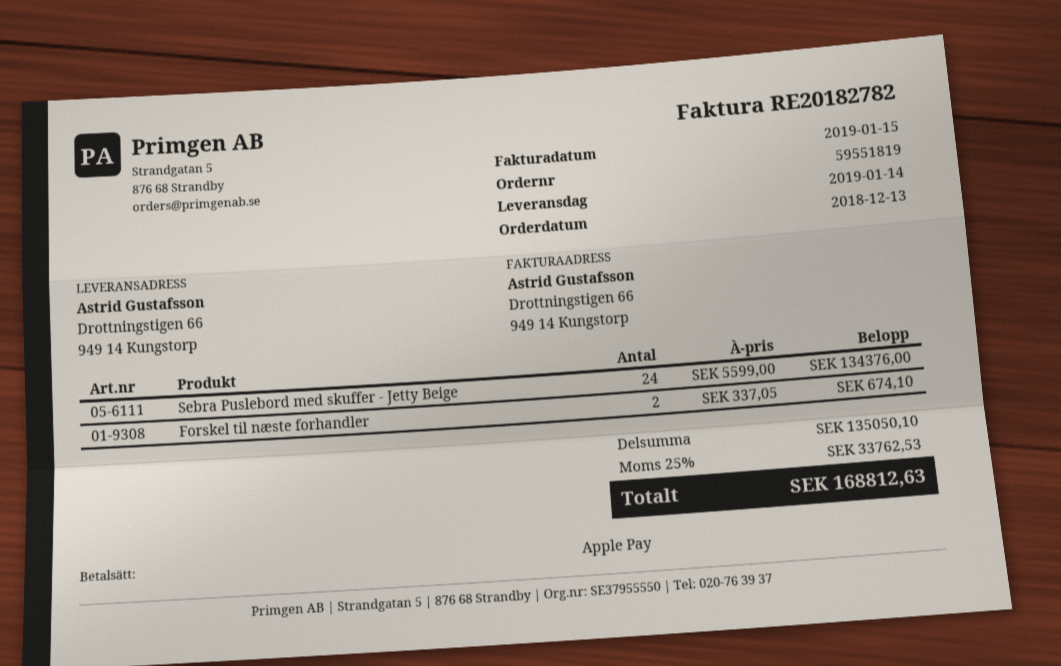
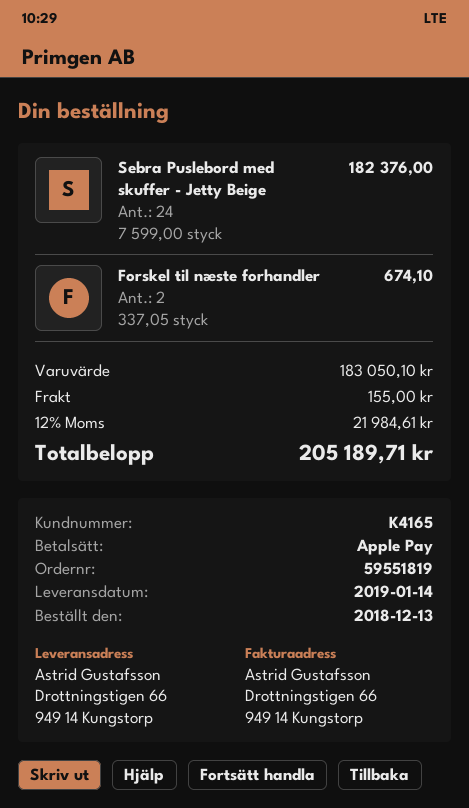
Sebra Puslebord med skuffer - Jetty Beige: 24 x 5599.00 = 134376.00 -> 24 x 7599.00 = 182376.00
subtotal: 135050.10 -> 183050.10
shipping: none -> 155.00
tax: 25% = 33762.53 -> 12% = 21984.61
total: 168812.63 -> 205189.71

